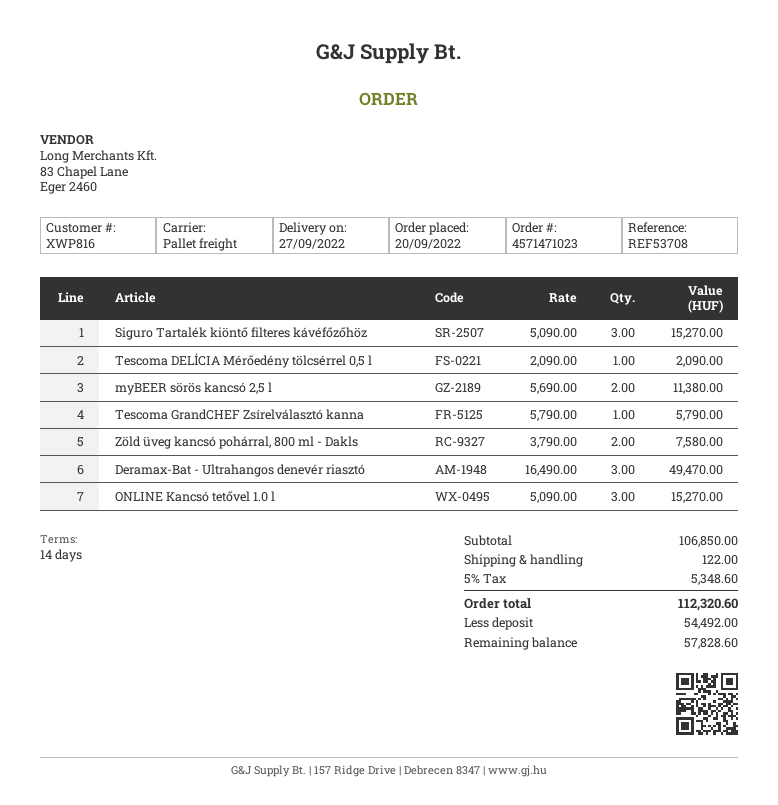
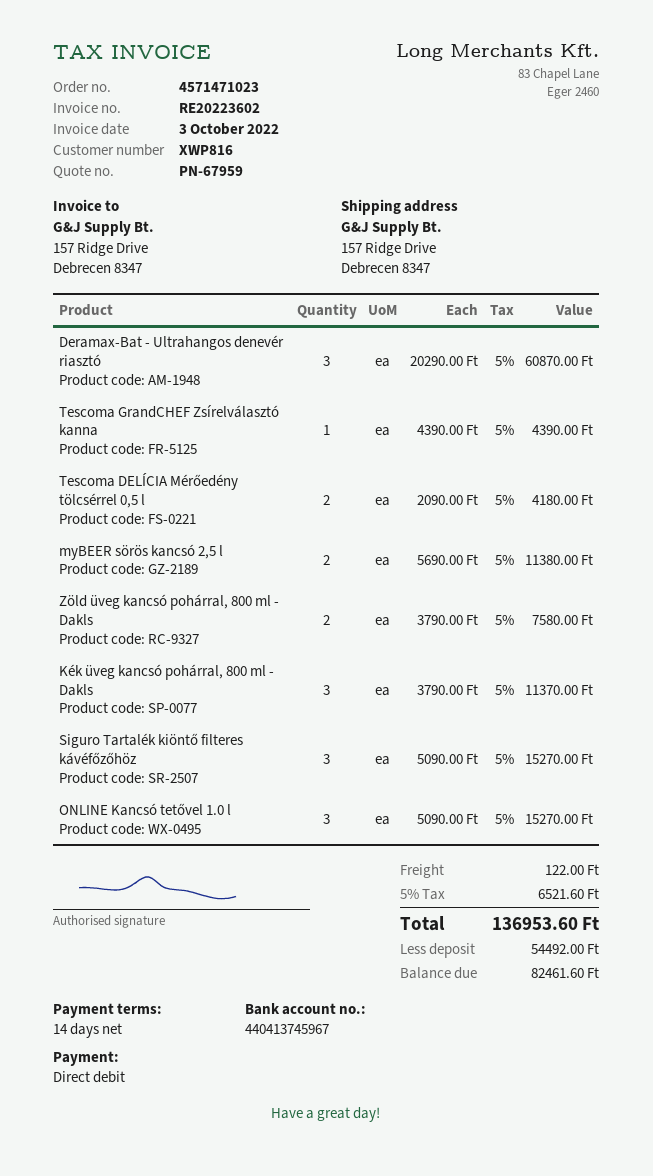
Tescoma DELÍCIA Mérőedény tölcsérrel 0,5 l: 1 x 2090.00 = 2090.00 -> 2 x 2090.00 = 4180.00
Tescoma GrandCHEF Zsírelválasztó kanna: 1 x 5790.00 = 5790.00 -> 1 x 4390.00 = 4390.00
Deramax-Bat - Ultrahangos denevér riasztó: 3 x 16490.00 = 49470.00 -> 3 x 20290.00 = 60870.00
Kék üveg kancsó pohárral, 800 ml - Dakls: none -> 3 x 3790.00 = 11370.00
tax: 5% = 5348.60 -> 5% = 6521.60
total: 112320.60 -> 136953.60
balance: 57828.60 -> 82461.60

